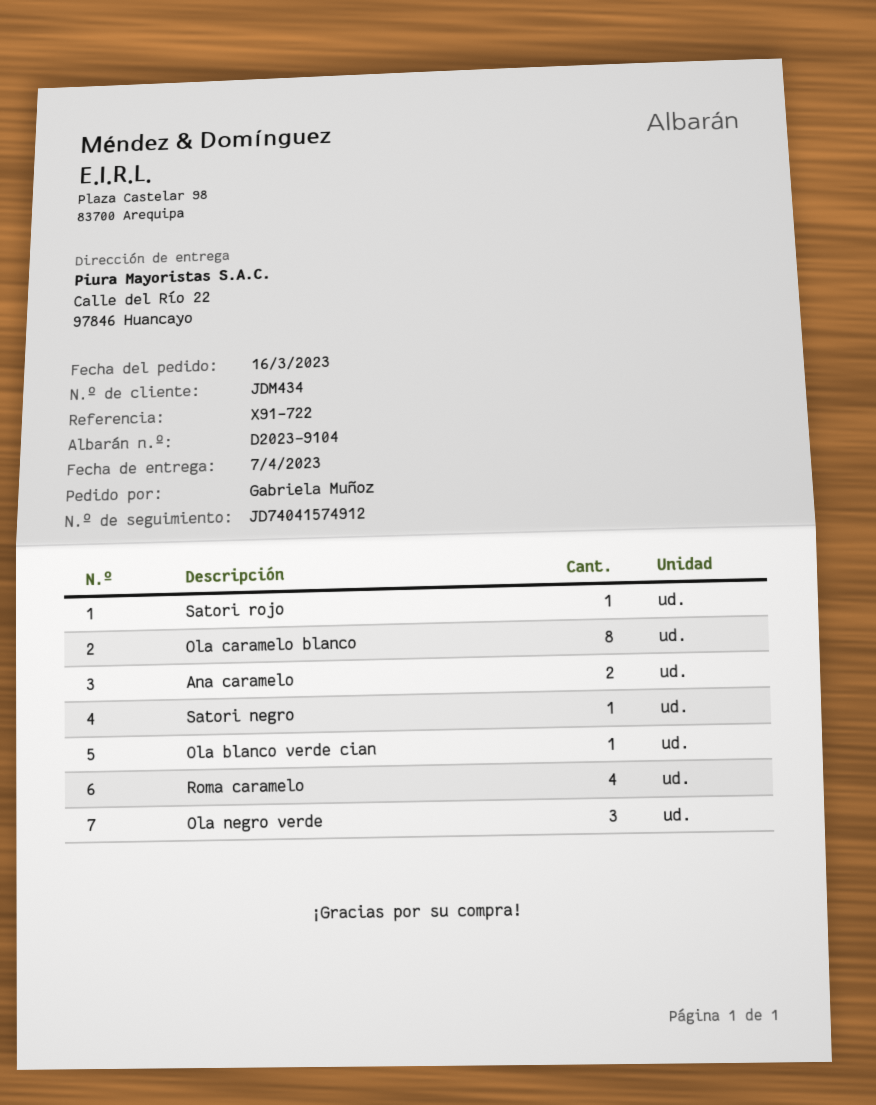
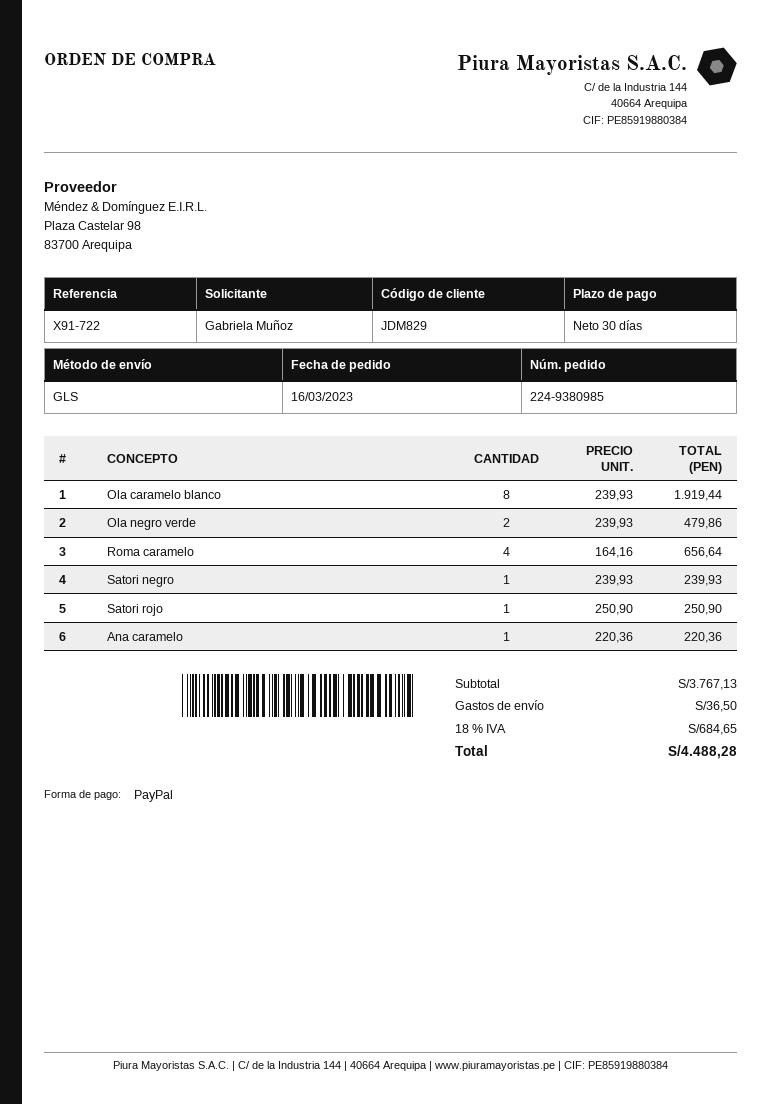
customer number: JDM434 -> JDM829
Ana caramelo: 2 -> 1
Ola blanco verde cian: 1 -> none
Ola negro verde: 3 -> 2

